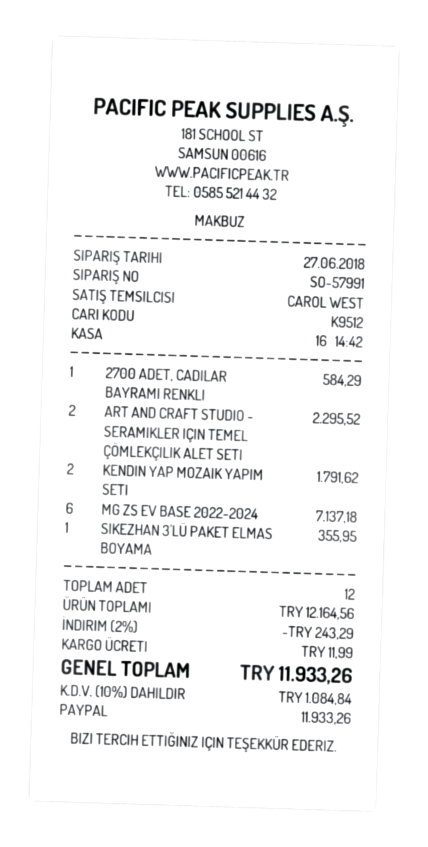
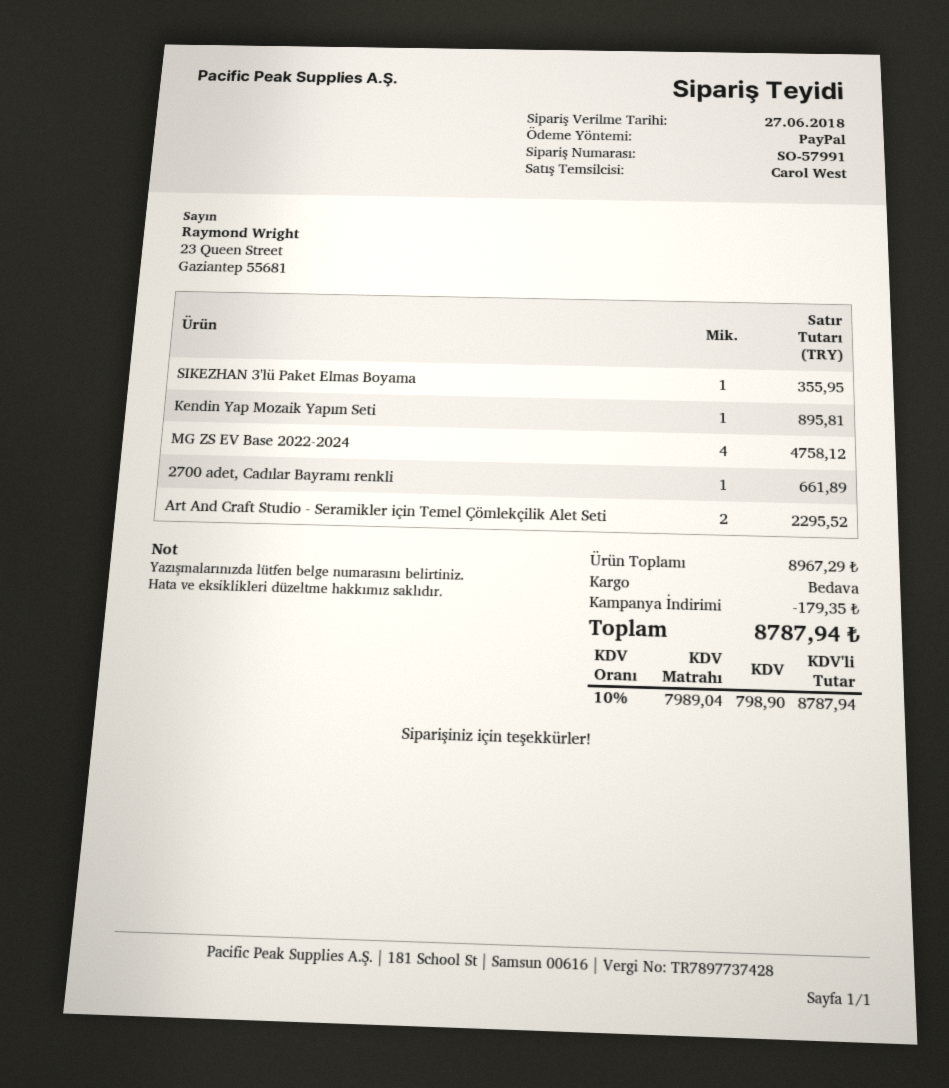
2700 ADET, CADILAR BAYRAMI RENKLI: 1 for 584.29 -> 1 for 661.89
KENDIN YAP MOZAIK YAPIM SETI: 2 for 1791.62 -> 1 for 895.81
MG ZS EV BASE 2022-2024: 6 for 7137.18 -> 4 for 4758.12
subtotal: 12164.56 -> 8967.29
discount: 243.29 -> 179.35
shipping: 11.99 -> 0.00
tax: 10% = 1084.84 -> 10% = 798.90
total: 11933.26 -> 8787.94

